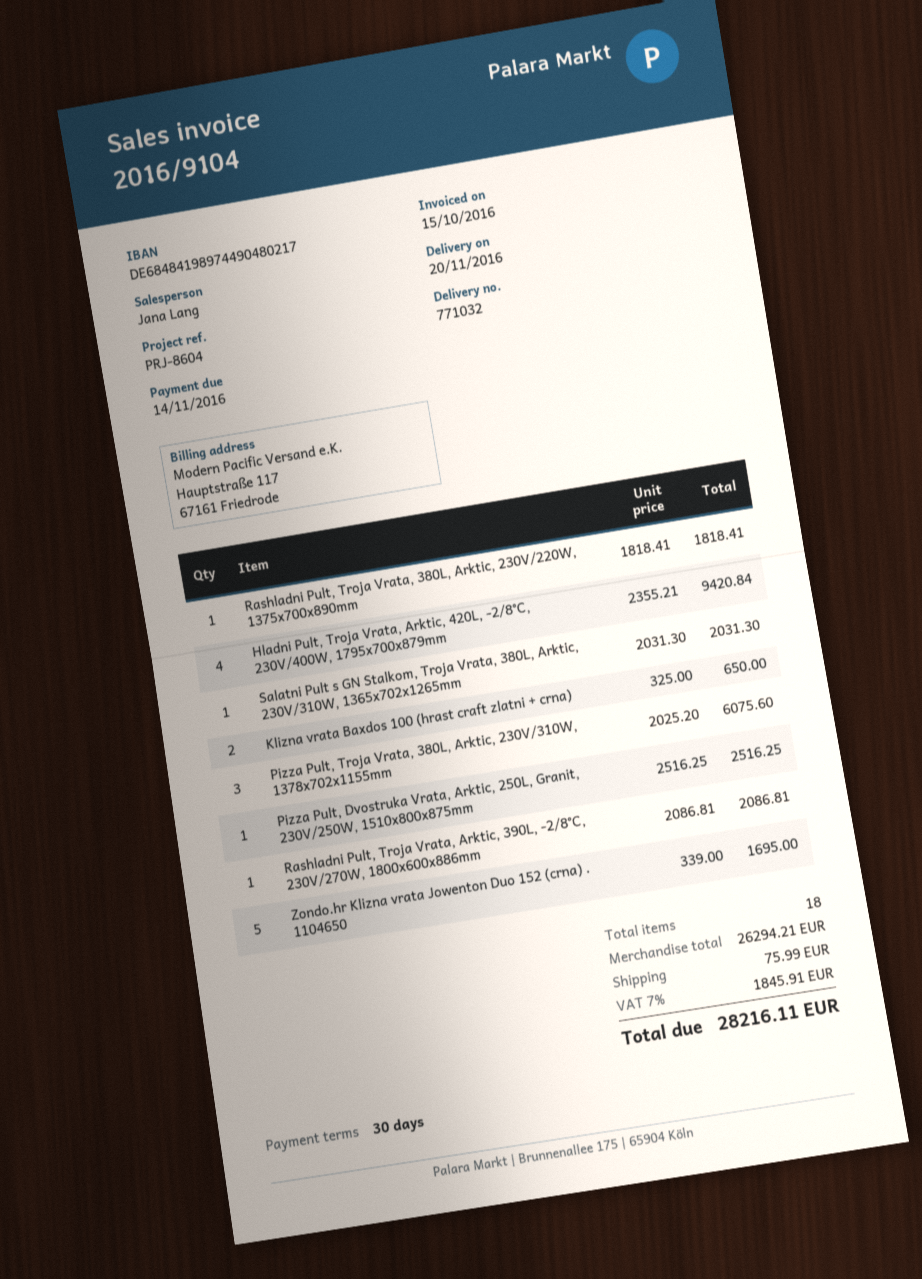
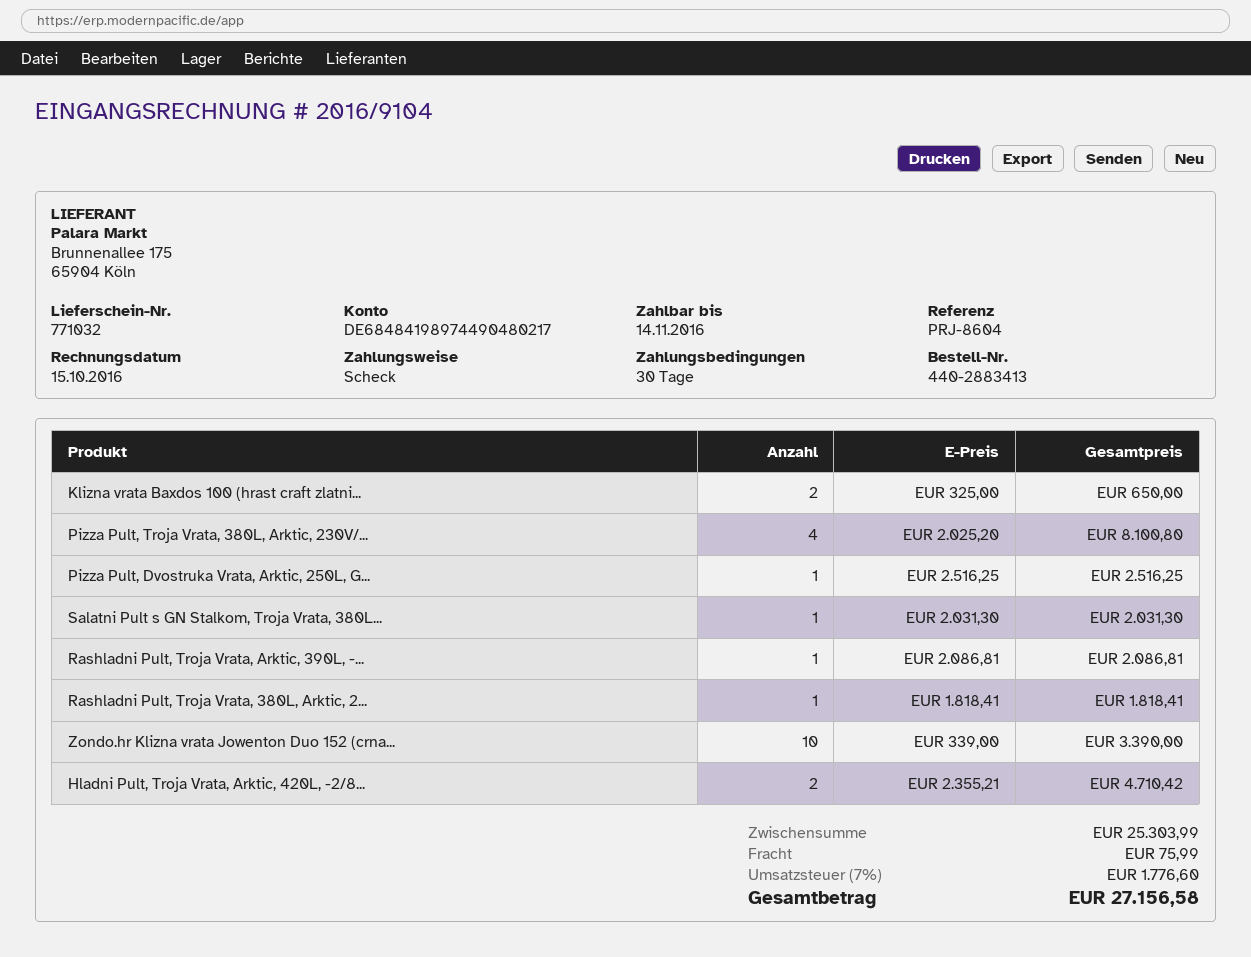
Hladni Pult, Troja Vrata, Arktic, 420L, -2/8°C, 230V/400W, 1795x700x879mm: 4 x 2355.21 = 9420.84 -> 2 x 2355.21 = 4710.42
Pizza Pult, Troja Vrata, 380L, Arktic, 230V/310W, 1378x702x1155mm: 3 x 2025.20 = 6075.60 -> 4 x 2025.20 = 8100.80
Zondo.hr Klizna vrata Jowenton Duo 152 (crna) . 1104650: 5 x 339.00 = 1695.00 -> 10 x 339.00 = 3390.00
subtotal: 26294.21 -> 25303.99
tax: 7% = 1845.91 -> 7% = 1776.60
total: 28216.11 -> 27156.58

